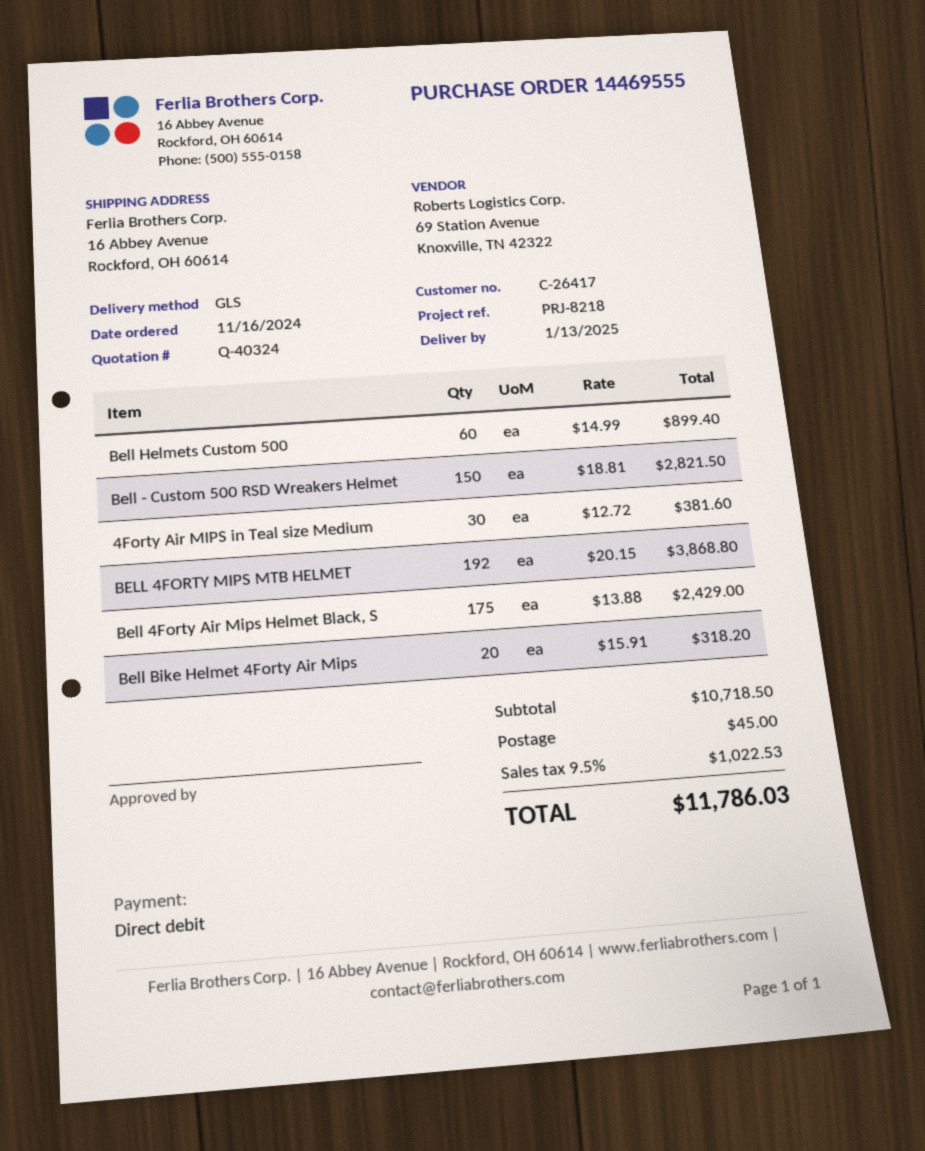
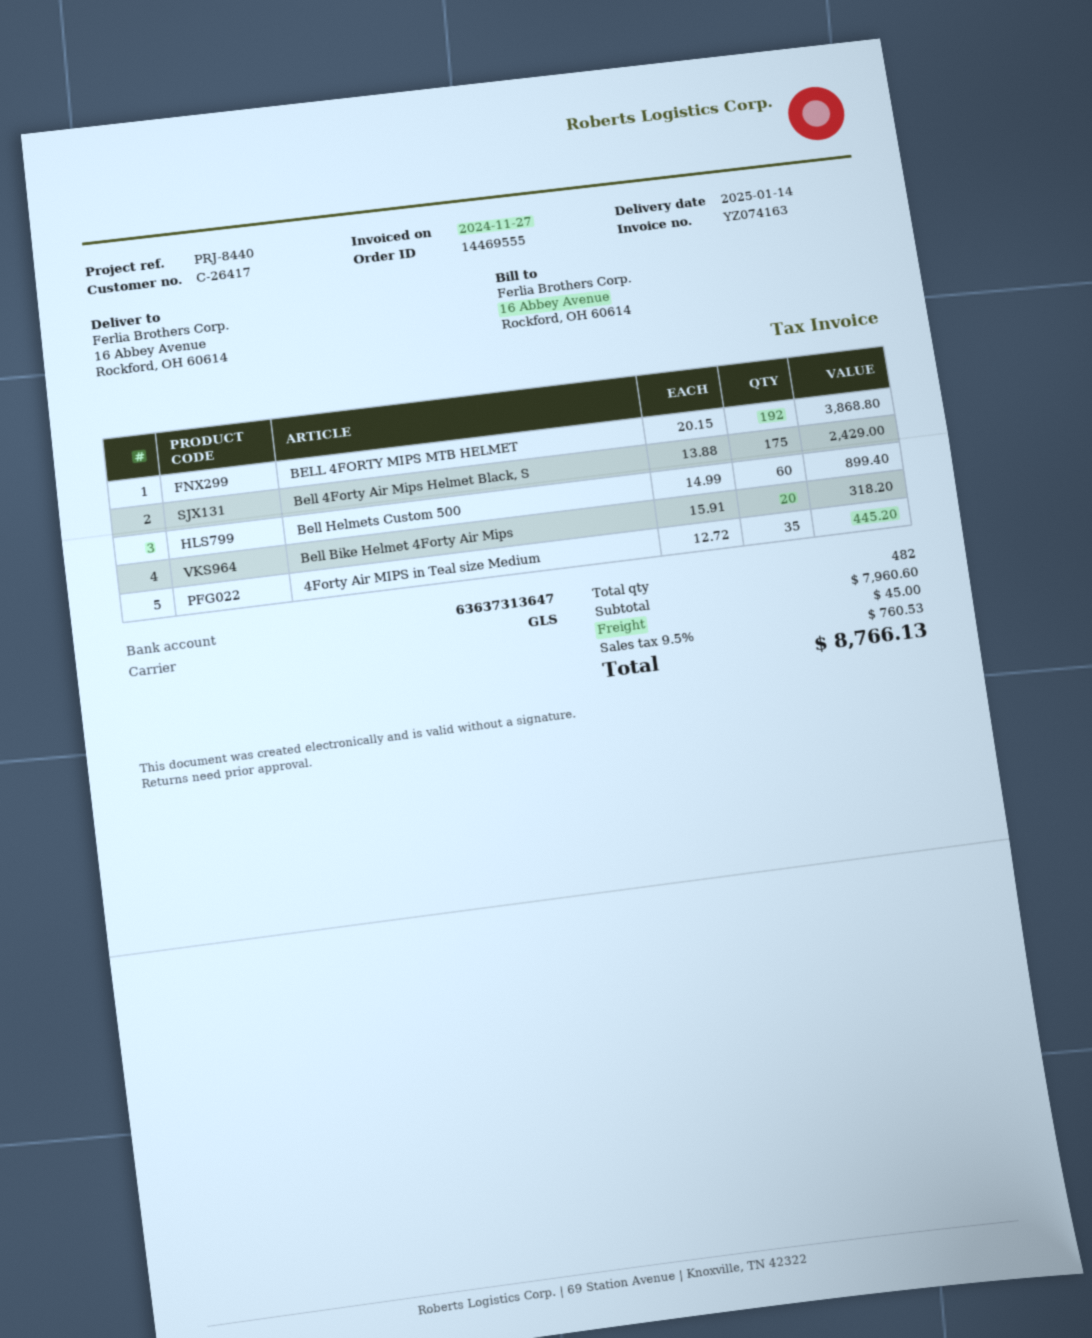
delivery date: 2025-01-13 -> 2025-01-14
reference: PRJ-8218 -> PRJ-8440
Bell - Custom 500 RSD Wreakers Helmet: 150 x 18.81 = 2821.50 -> none
4Forty Air MIPS in Teal size Medium: 30 x 12.72 = 381.60 -> 35 x 12.72 = 445.20
subtotal: 10718.50 -> 7960.60
tax: 9.5% = 1022.53 -> 9.5% = 760.53
total: 11786.03 -> 8766.13

